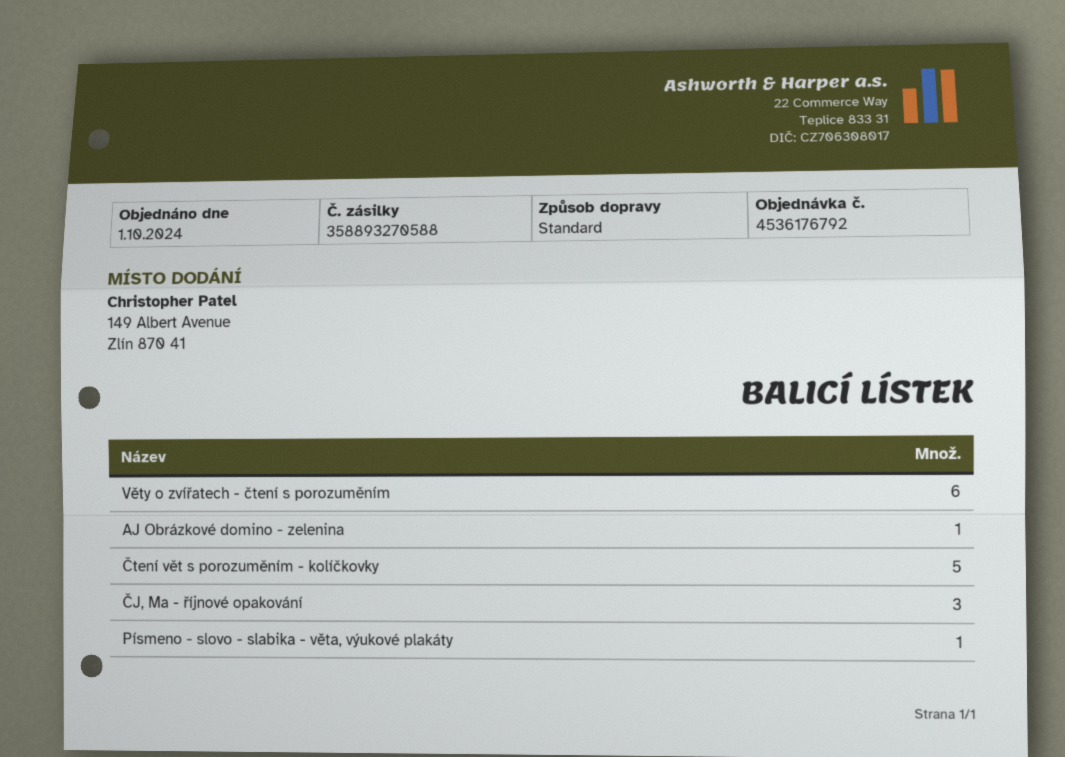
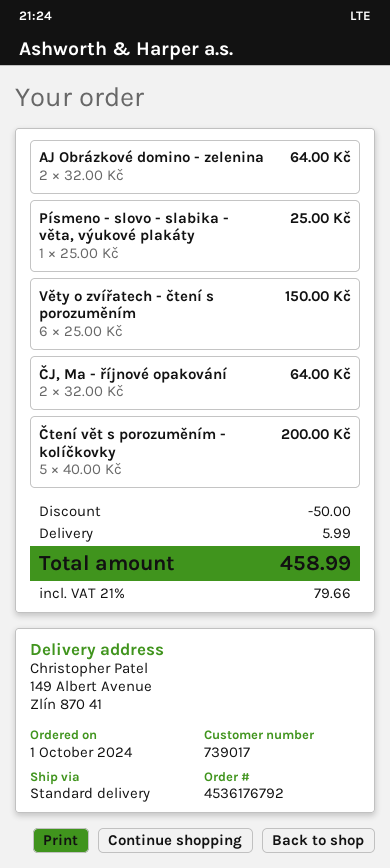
AJ Obrázkové domino - zelenina: 1 -> 2
ČJ, Ma - říjnové opakování: 3 -> 2

